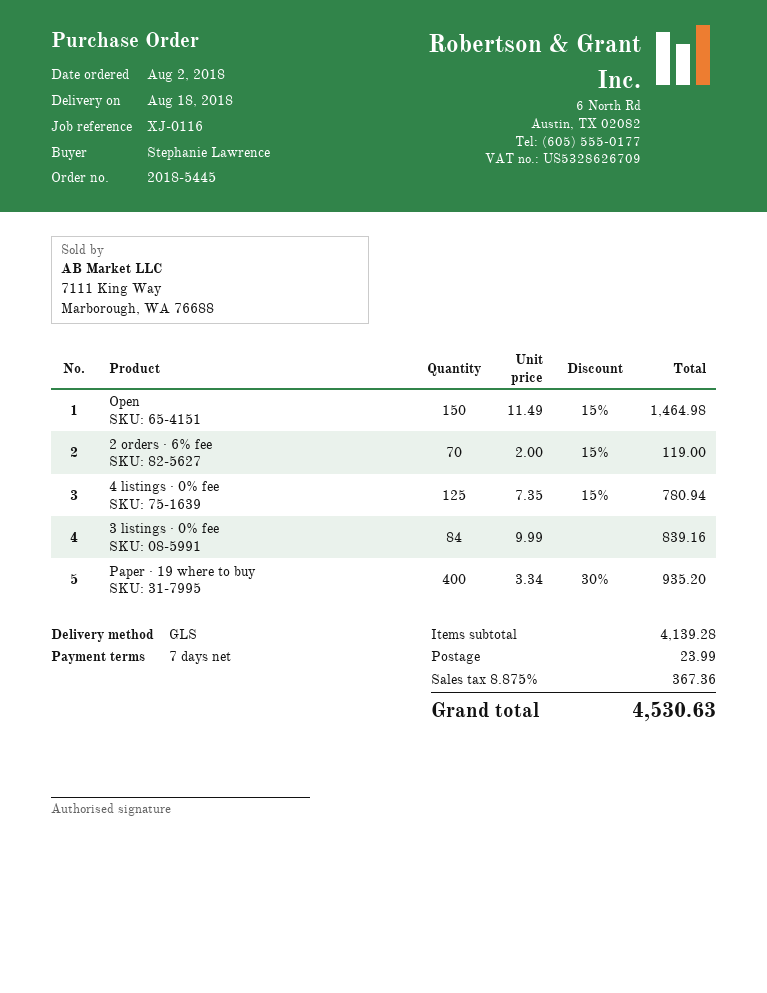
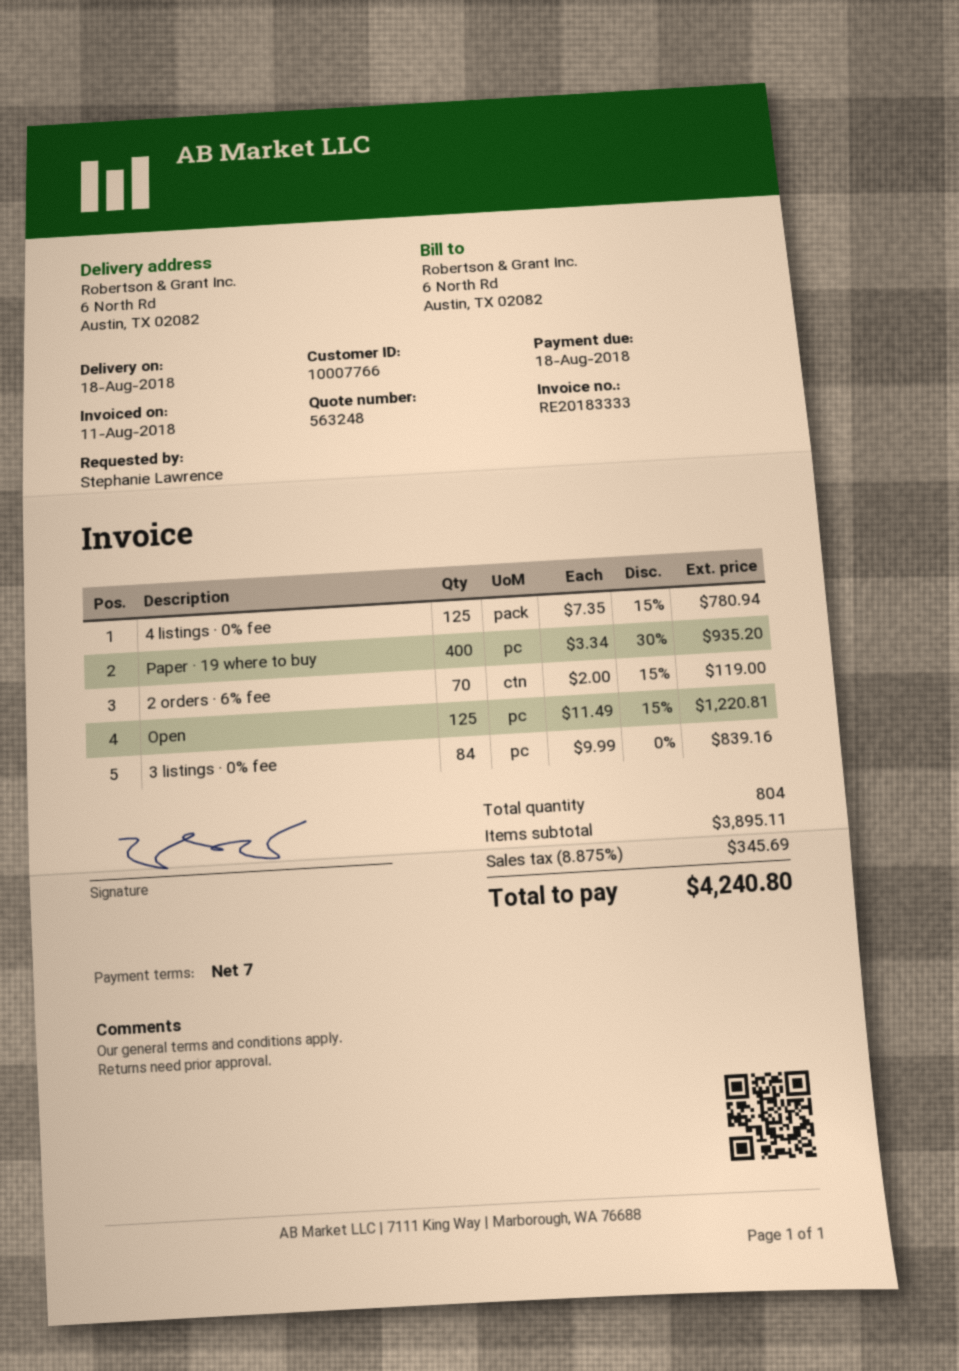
Open: 150 x 11.49 - 15% = 1464.98 -> 125 x 11.49 - 15% = 1220.81
subtotal: 4139.28 -> 3895.11
shipping: 23.99 -> none
tax: 8.875% = 367.36 -> 8.875% = 345.69
total: 4530.63 -> 4240.80

